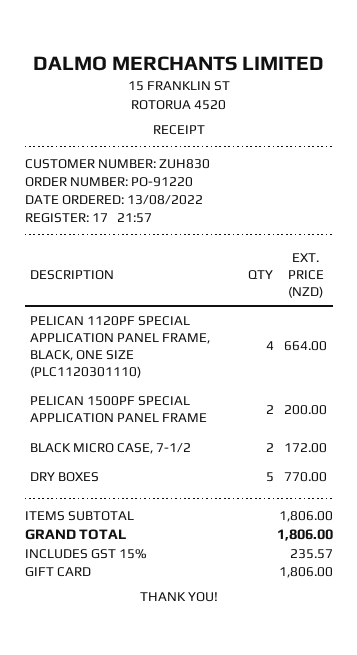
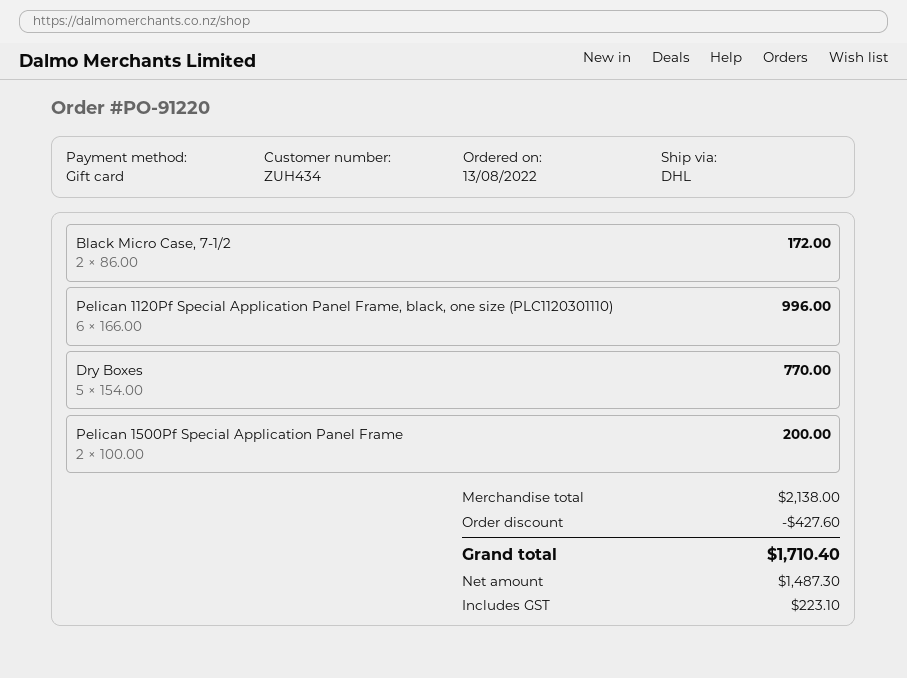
customer number: ZUH830 -> ZUH434
PELICAN 1120PF SPECIAL APPLICATION PANEL FRAME, BLACK, ONE SIZE (PLC1120301110): 4 for 664.00 -> 6 for 996.00
subtotal: 1806.00 -> 2138.00
discount: none -> 427.60
tax: 235.57 -> 223.10
total: 1806.00 -> 1710.40

